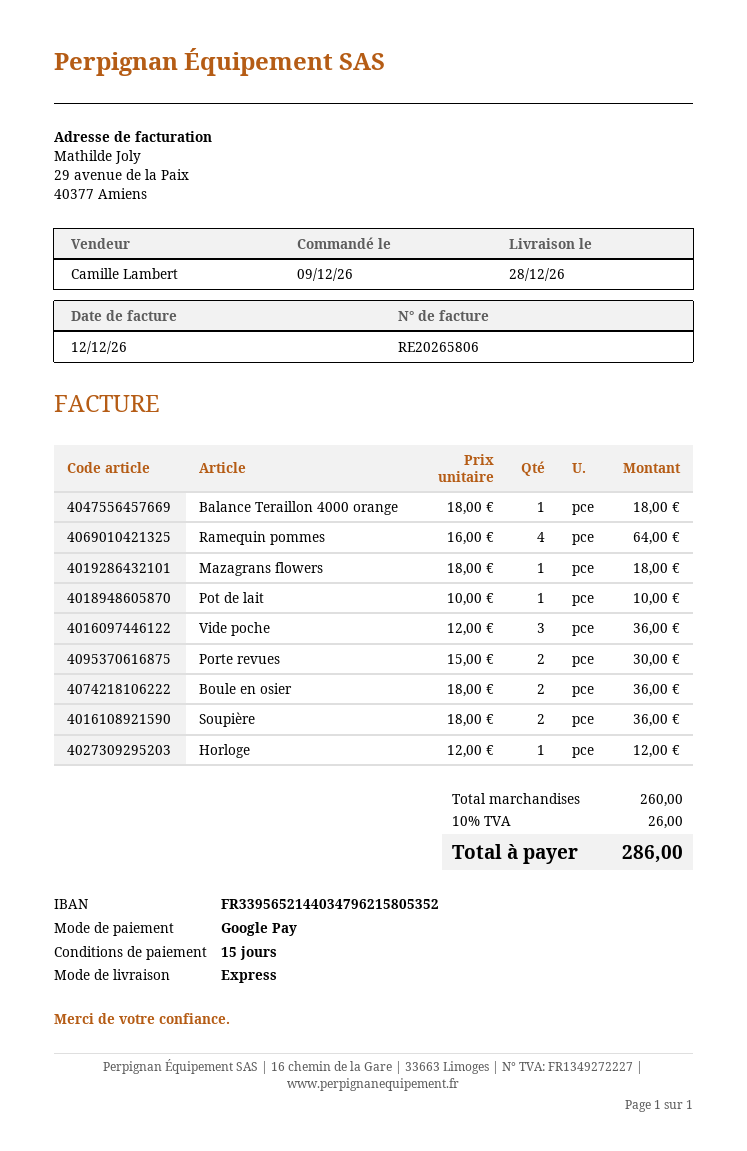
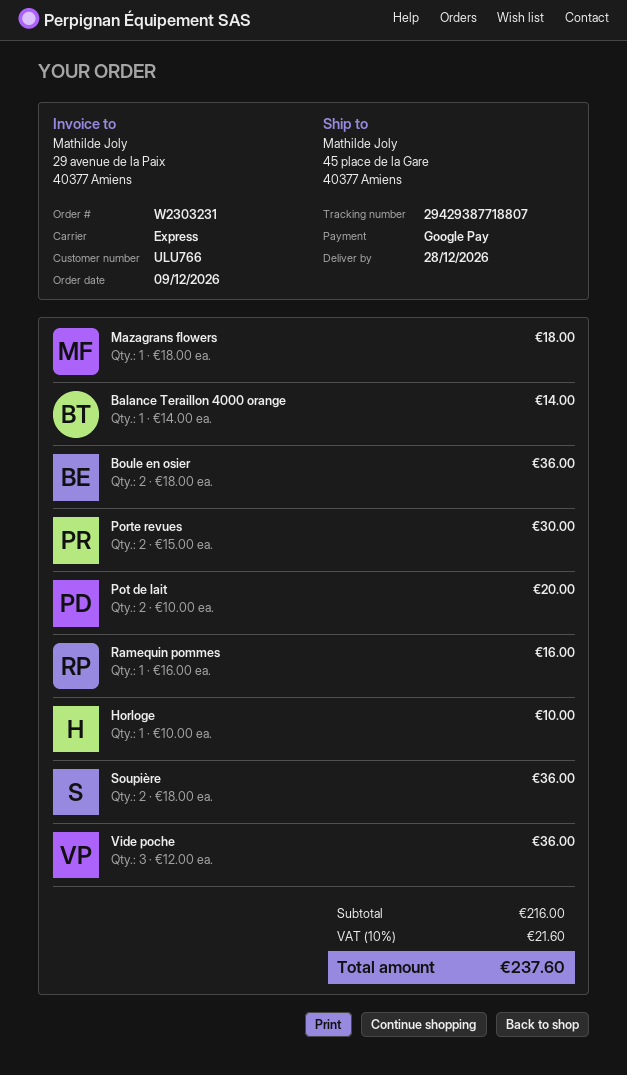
Balance Teraillon 4000 orange: 1 x 18.00 = 18.00 -> 1 x 14.00 = 14.00
Ramequin pommes: 4 x 16.00 = 64.00 -> 1 x 16.00 = 16.00
Pot de lait: 1 x 10.00 = 10.00 -> 2 x 10.00 = 20.00
Horloge: 1 x 12.00 = 12.00 -> 1 x 10.00 = 10.00
subtotal: 260.00 -> 216.00
tax: 10% = 26.00 -> 10% = 21.60
total: 286.00 -> 237.60

